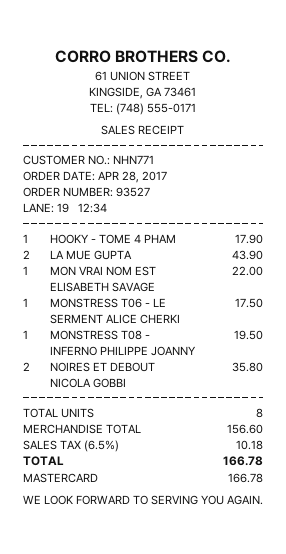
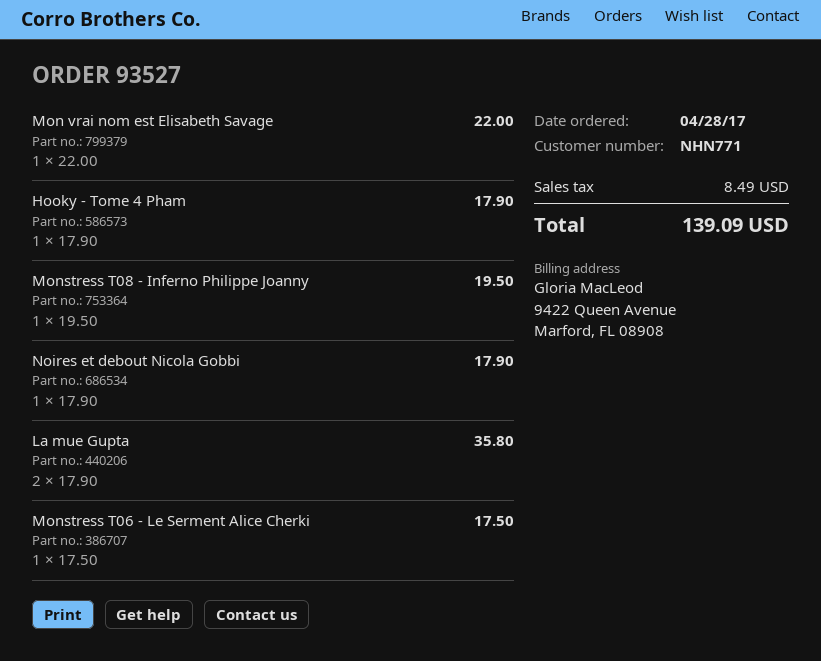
LA MUE GUPTA: 2 for 43.90 -> 2 for 35.80
NOIRES ET DEBOUT NICOLA GOBBI: 2 for 35.80 -> 1 for 17.90
tax: 10.18 -> 8.49
total: 166.78 -> 139.09

